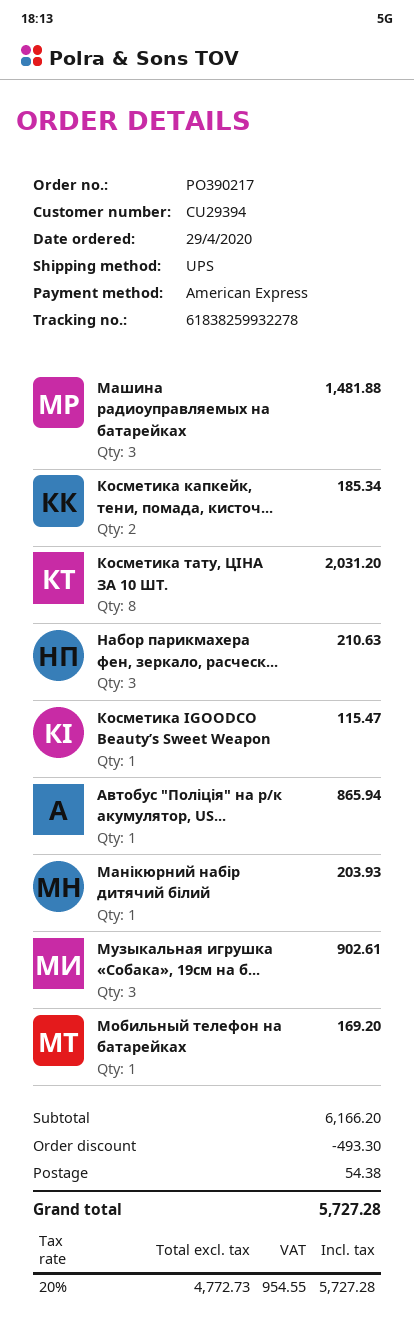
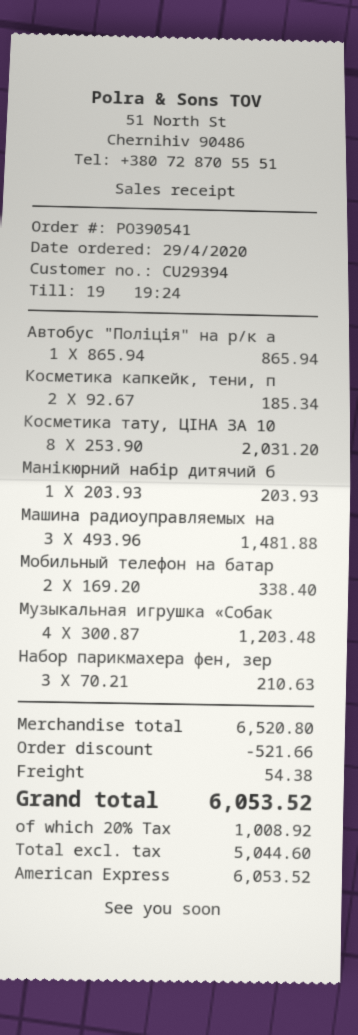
order number: PO390217 -> PO390541
Косметика IGOODCO Beauty’s Sweet Weapon: 1 for 115.47 -> none
Музыкальная игрушка «Собака», 19см на б...: 3 for 902.61 -> 4 for 1203.48
Мобильный телефон на батарейках: 1 for 169.20 -> 2 for 338.40
subtotal: 6166.20 -> 6520.80
discount: 493.30 -> 521.66
net: 4772.73 -> 5044.60
tax: 20% = 954.55 -> 20% = 1008.92
total: 5727.28 -> 6053.52

